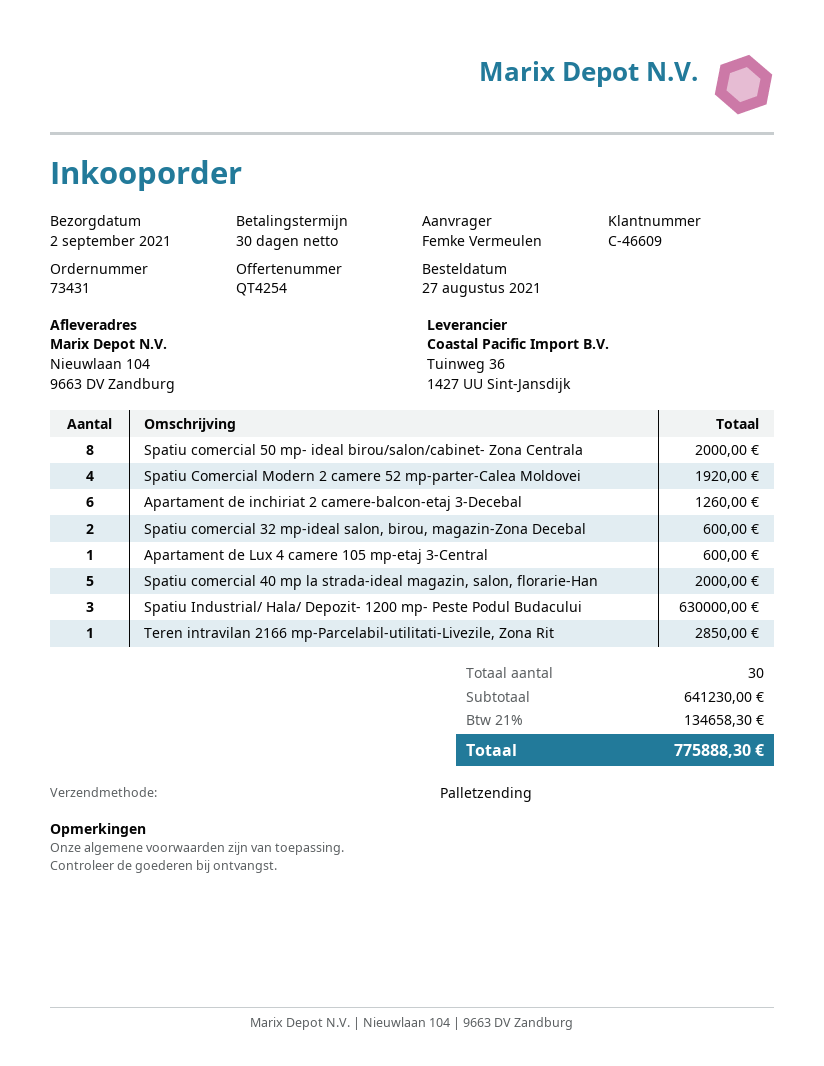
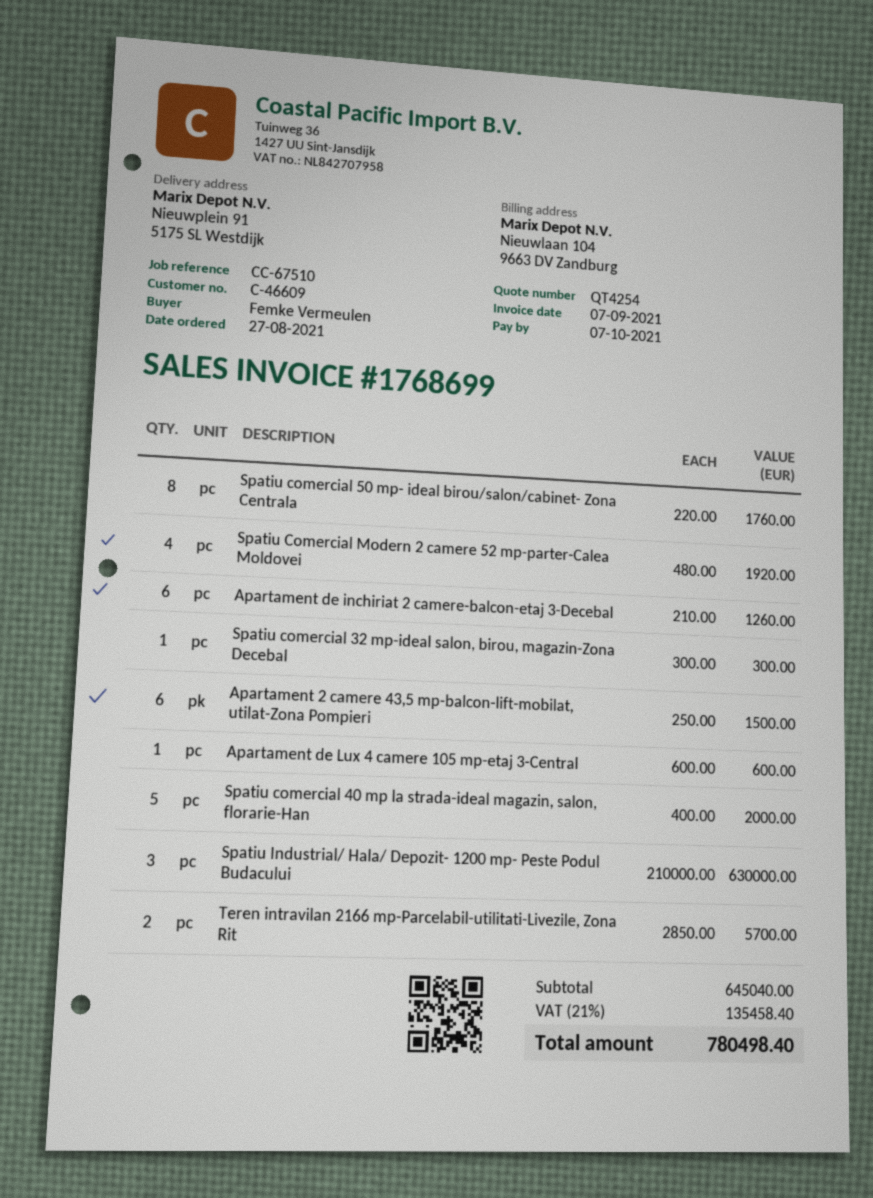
ship to: Nieuwlaan 104, 9663 DV Zandburg -> Nieuwplein 91, 5175 SL Westdijk
Spatiu comercial 50 mp- ideal birou/salon/cabinet- Zona Centrala: 8 for 2000.00 -> 8 for 1760.00
Spatiu comercial 32 mp-ideal salon, birou, magazin-Zona Decebal: 2 for 600.00 -> 1 for 300.00
Teren intravilan 2166 mp-Parcelabil-utilitati-Livezile, Zona Rit: 1 for 2850.00 -> 2 for 5700.00
Apartament 2 camere 43,5 mp-balcon-lift-mobilat, utilat-Zona Pompieri: none -> 6 for 1500.00
subtotal: 641230.00 -> 645040.00
tax: 21% = 134658.30 -> 21% = 135458.40
total: 775888.30 -> 780498.40

